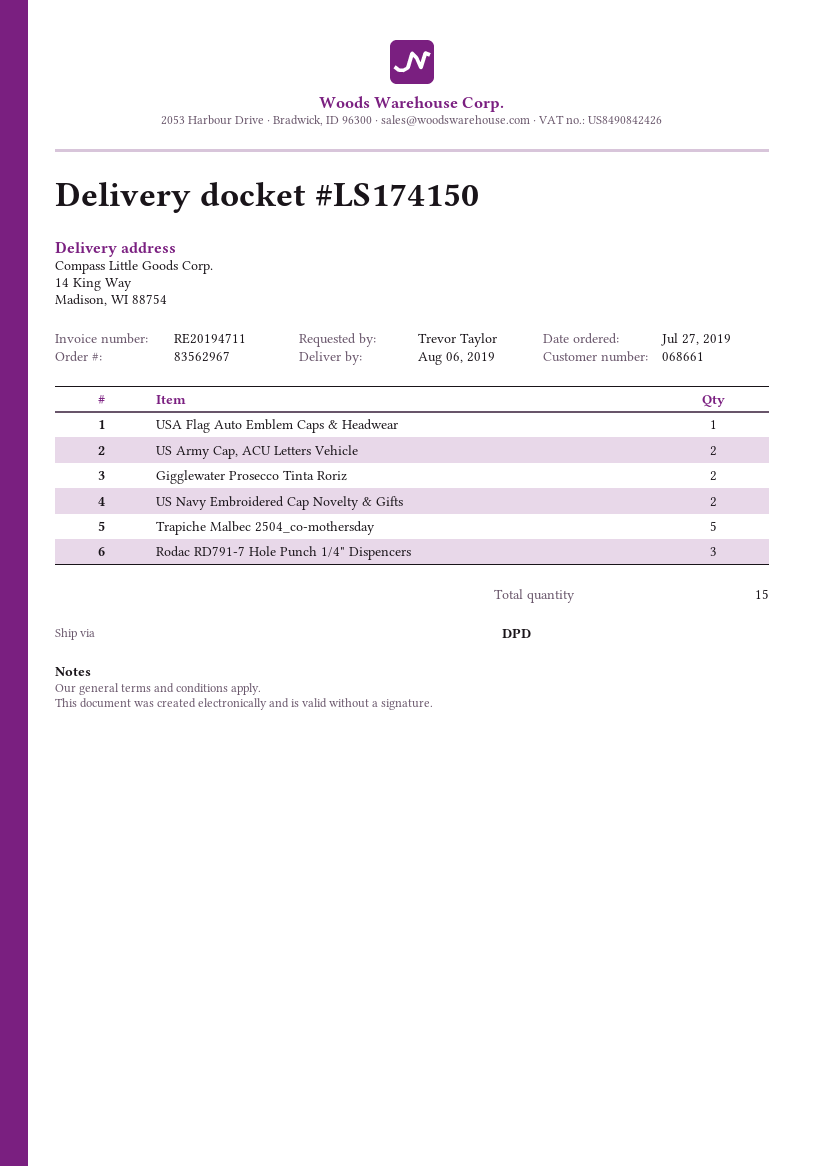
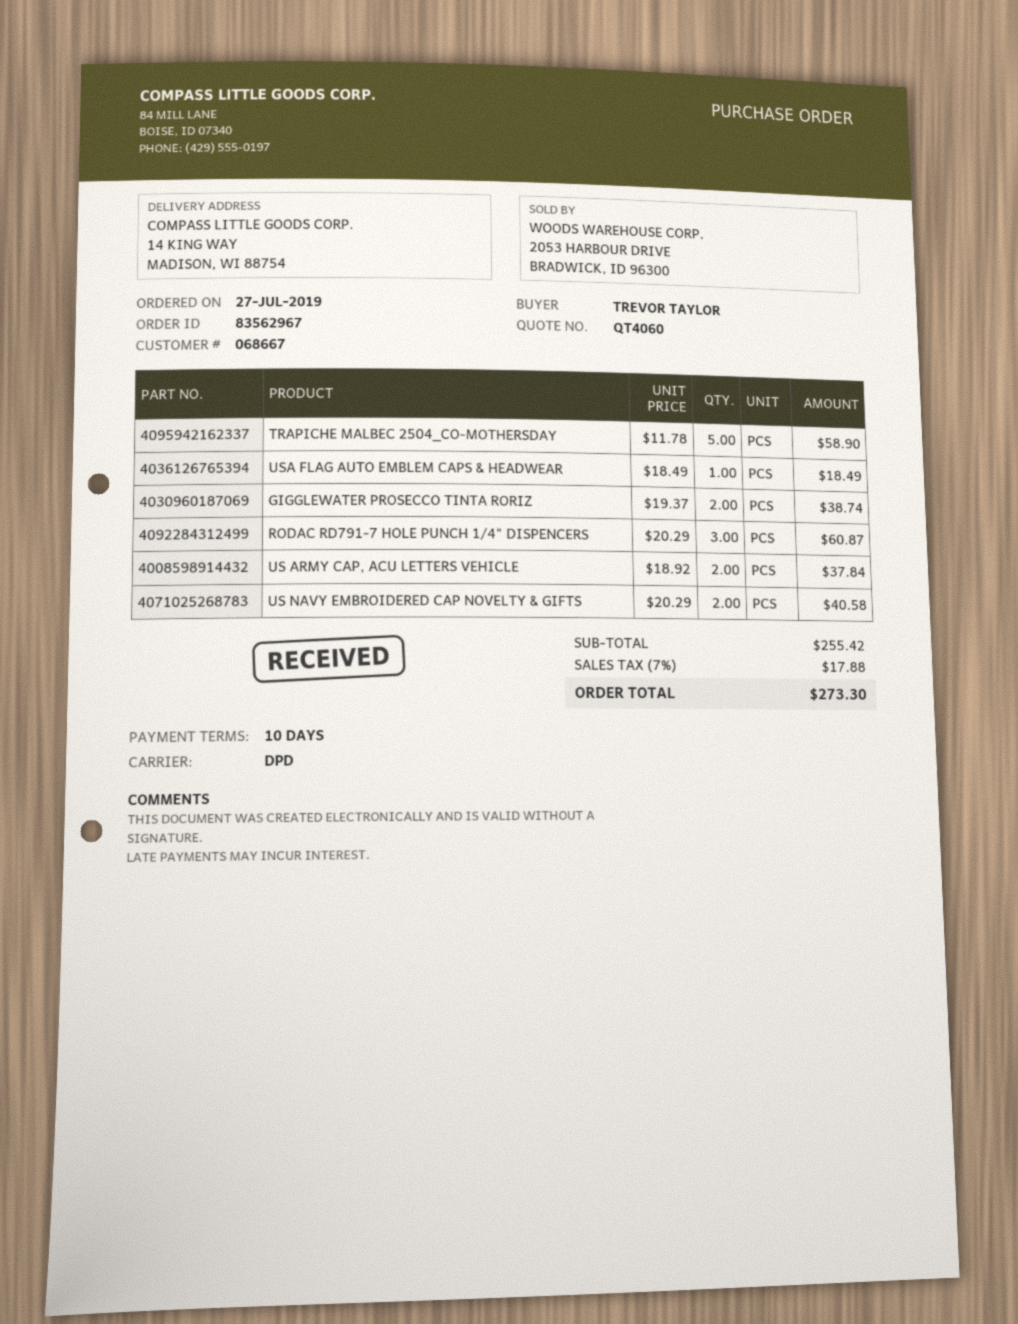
customer number: 068661 -> 068667

